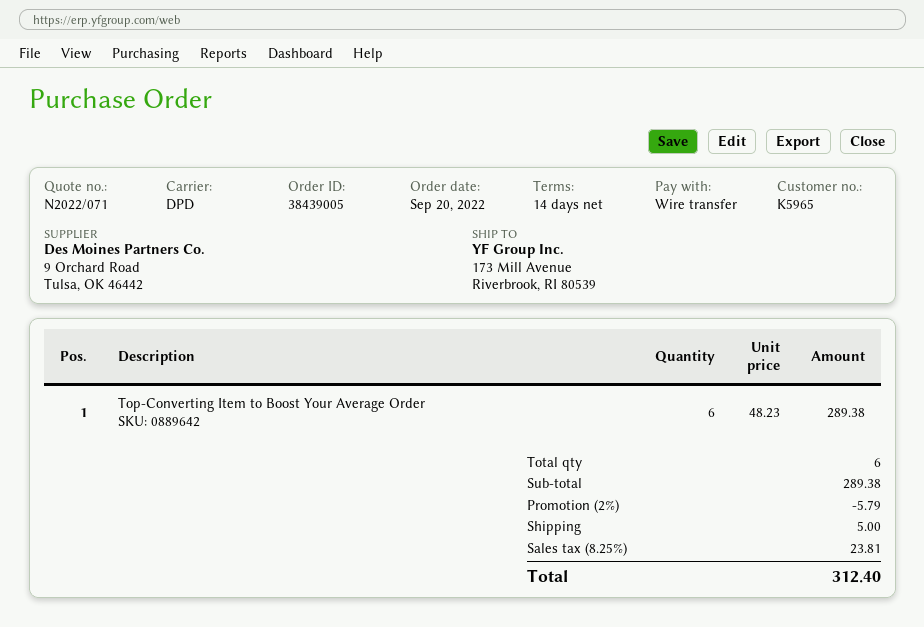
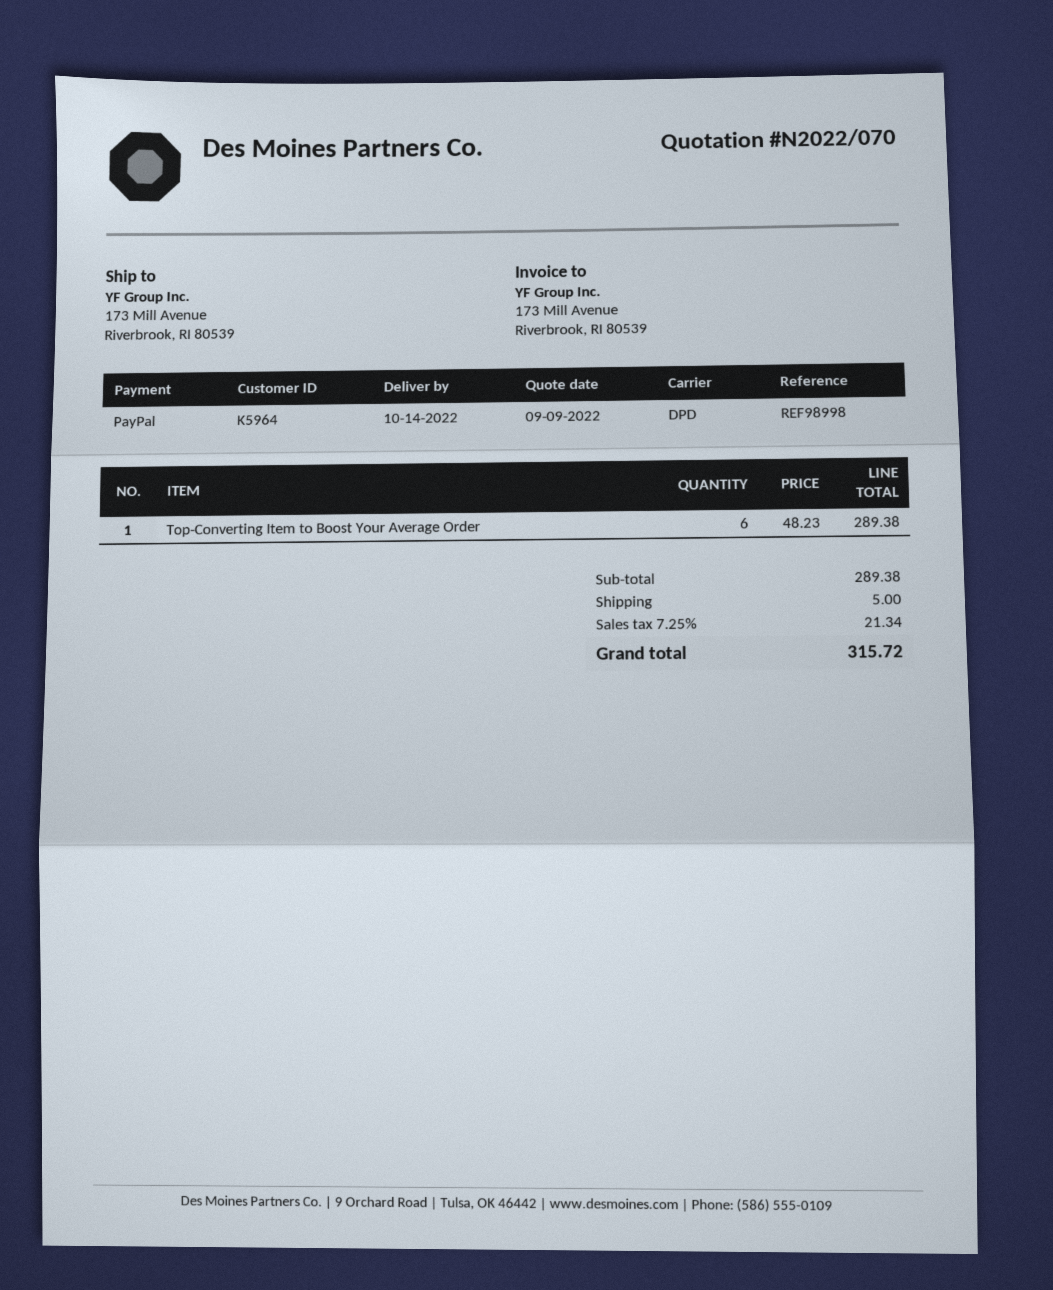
quote number: N2022/071 -> N2022/070
customer number: K5965 -> K5964
payment method: bank transfer -> PayPal
discount: 2% = 5.79 -> none
tax: 8.25% = 23.81 -> 7.25% = 21.34
total: 312.40 -> 315.72

